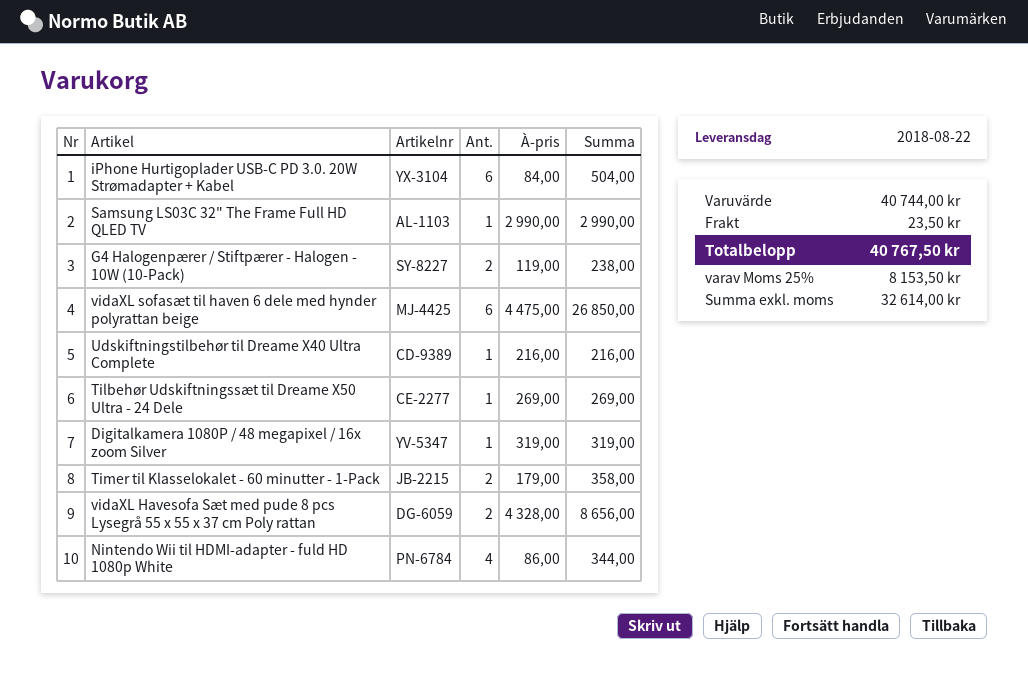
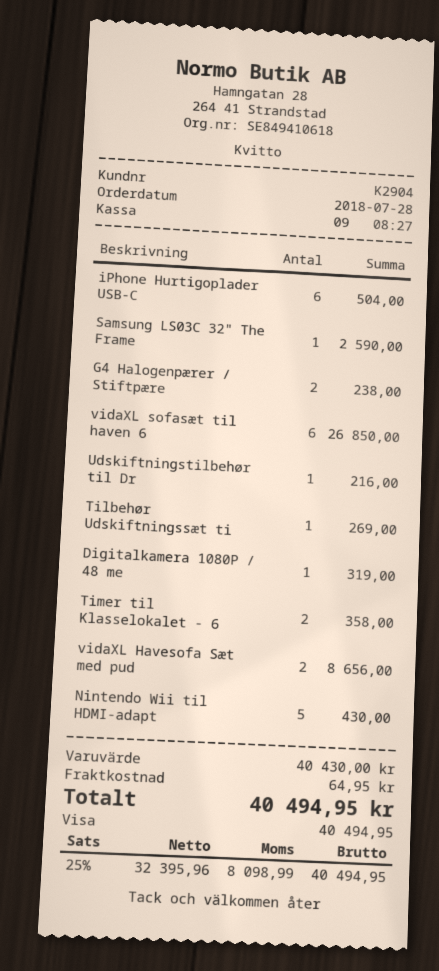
Samsung LS03C 32" The Frame Full HD QLED TV: 1 for 2990.00 -> 1 for 2590.00
Nintendo Wii til HDMI-adapter - fuld HD 1080p White: 4 for 344.00 -> 5 for 430.00
subtotal: 40744.00 -> 40430.00
shipping: 23.50 -> 64.95
net: 32614.00 -> 32395.96
tax: 25% = 8153.50 -> 25% = 8098.99
total: 40767.50 -> 40494.95

